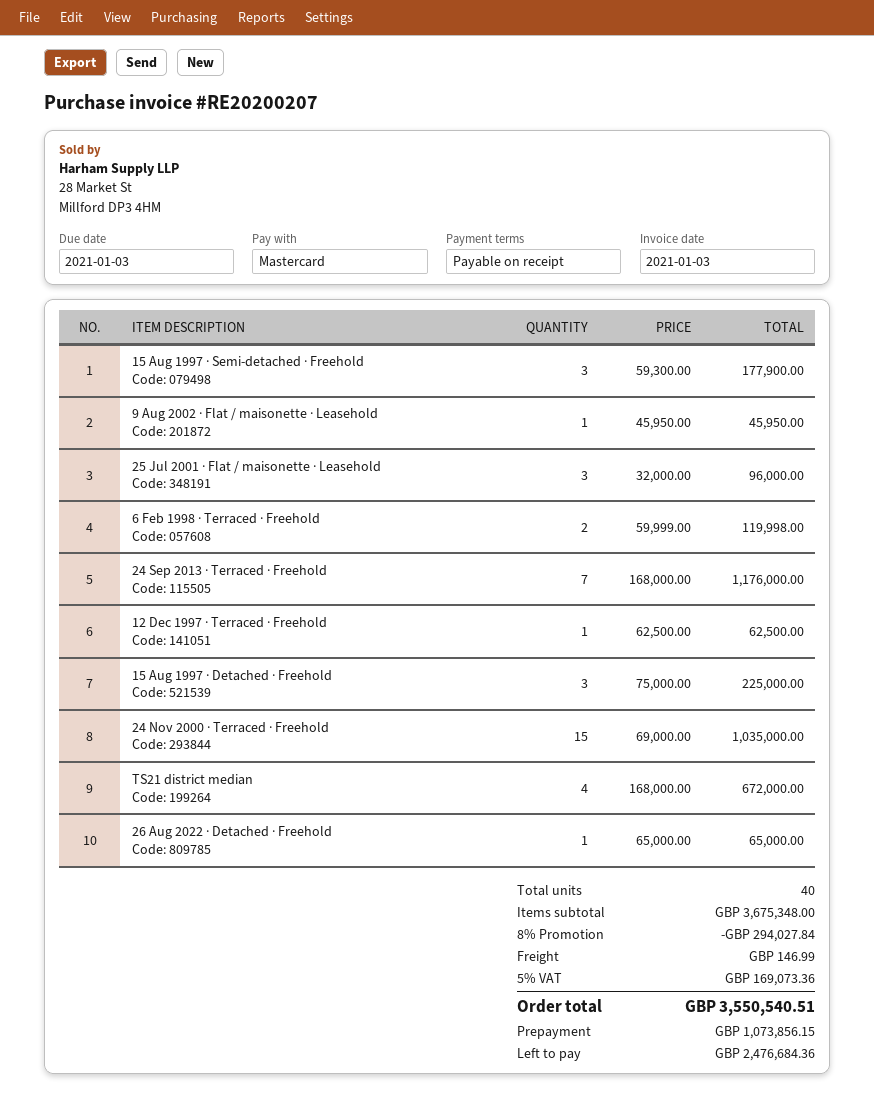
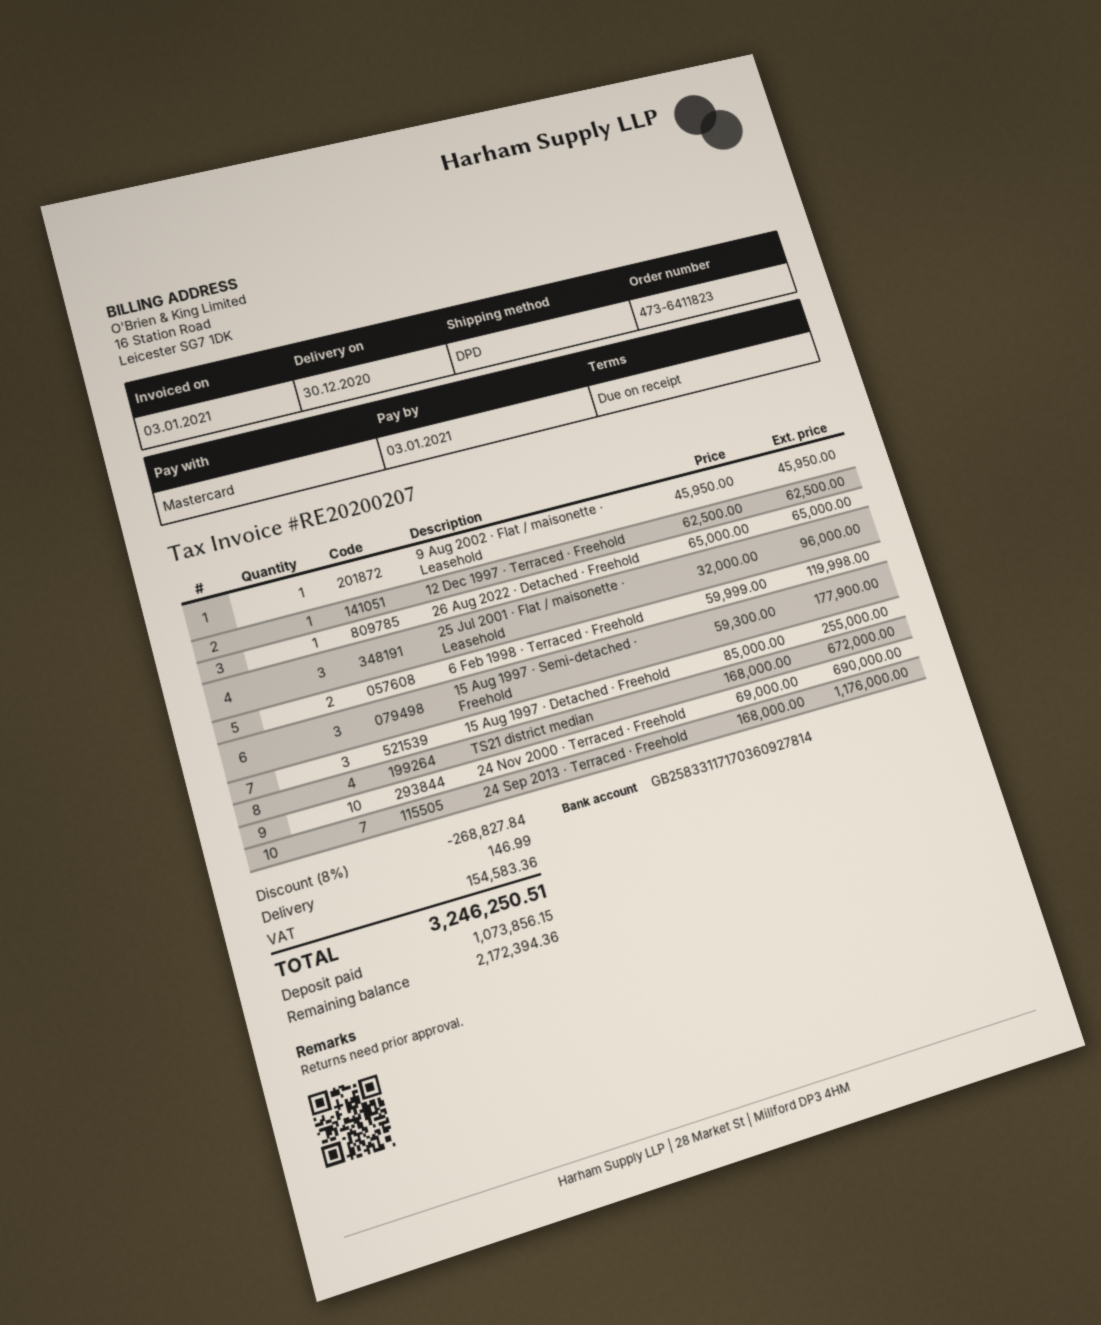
15 Aug 1997 · Detached · Freehold: 3 x 75000.00 = 225000.00 -> 3 x 85000.00 = 255000.00
24 Nov 2000 · Terraced · Freehold: 15 x 69000.00 = 1035000.00 -> 10 x 69000.00 = 690000.00
discount: 8% = 294027.84 -> 8% = 268827.84
tax: 169073.36 -> 154583.36
total: 3550540.51 -> 3246250.51
balance: 2476684.36 -> 2172394.36

